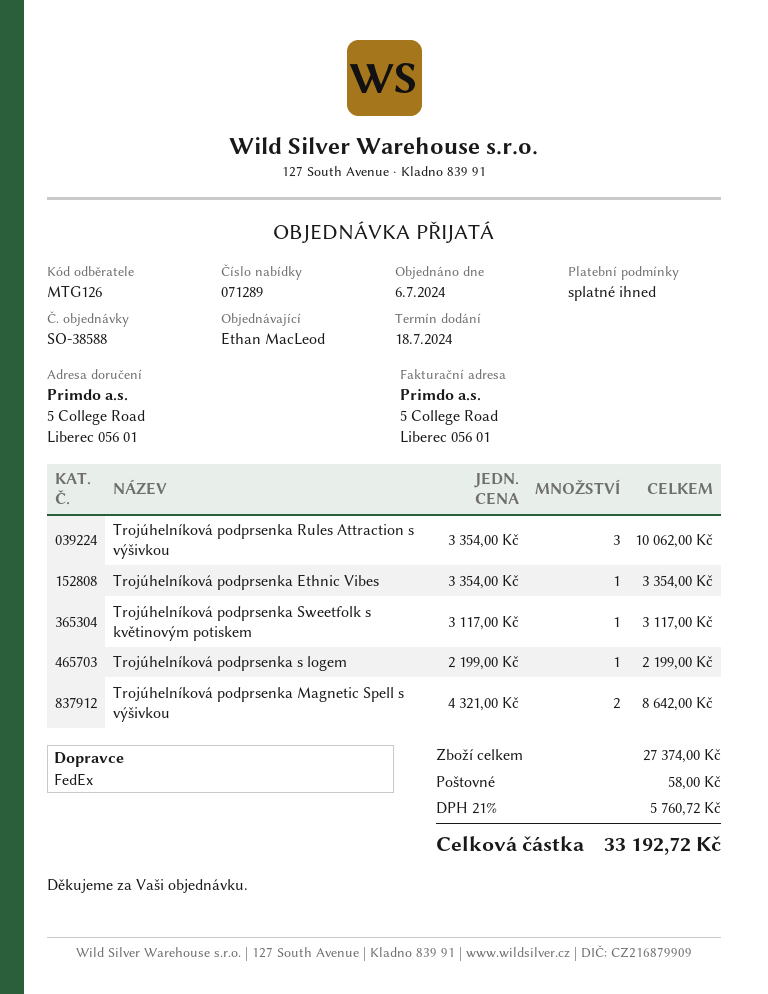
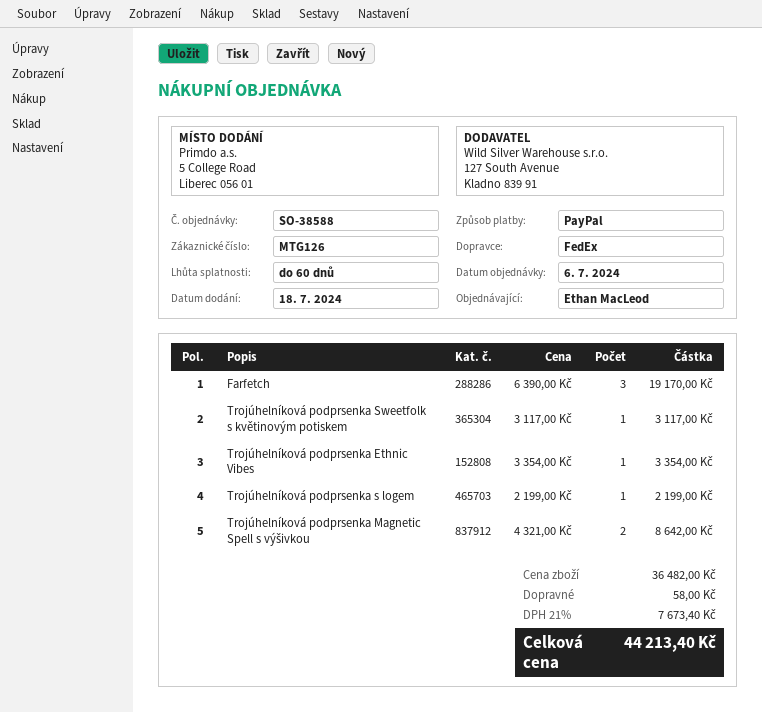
payment terms: on receipt -> 60 days
Trojúhelníková podprsenka Rules Attraction s výšivkou: 3 x 3354.00 = 10062.00 -> none
Farfetch: none -> 3 x 6390.00 = 19170.00
subtotal: 27374.00 -> 36482.00
tax: 21% = 5760.72 -> 21% = 7673.40
total: 33192.72 -> 44213.40

